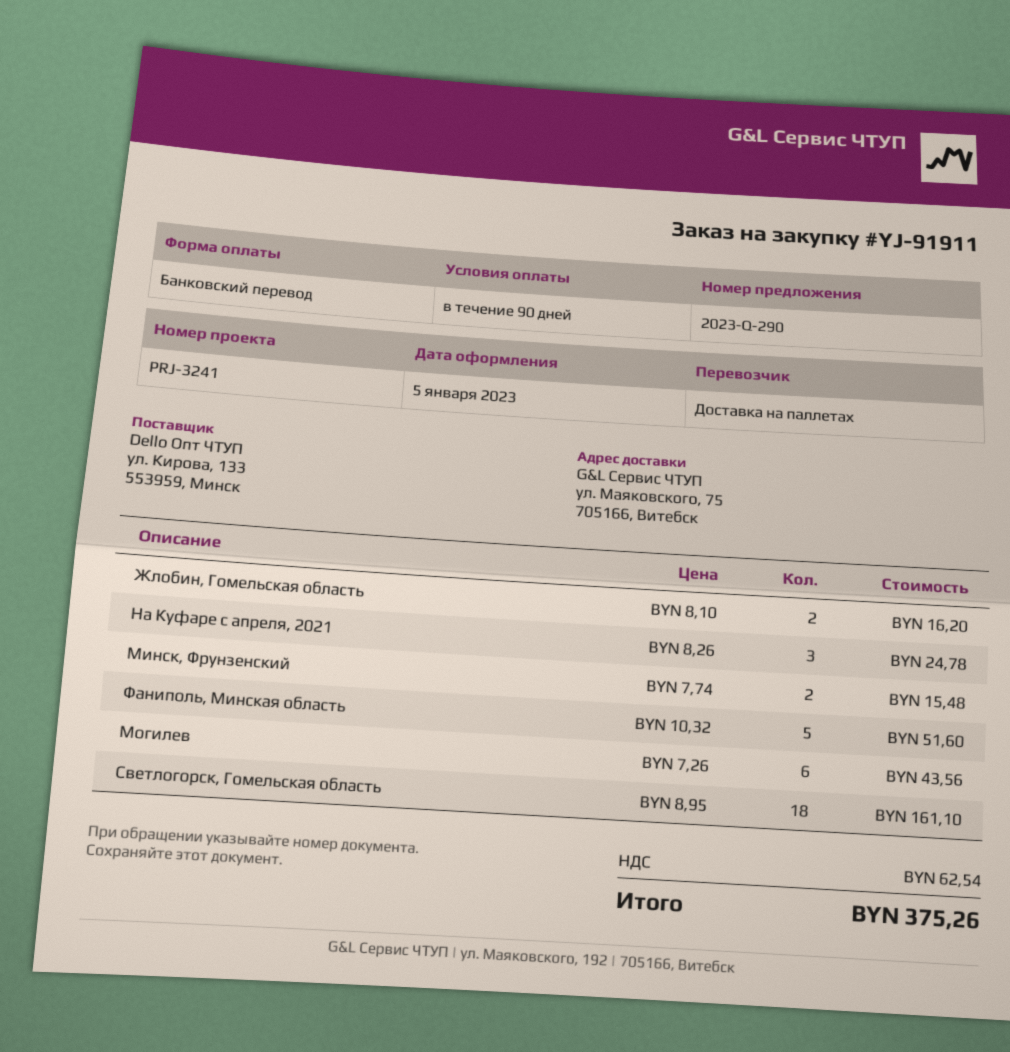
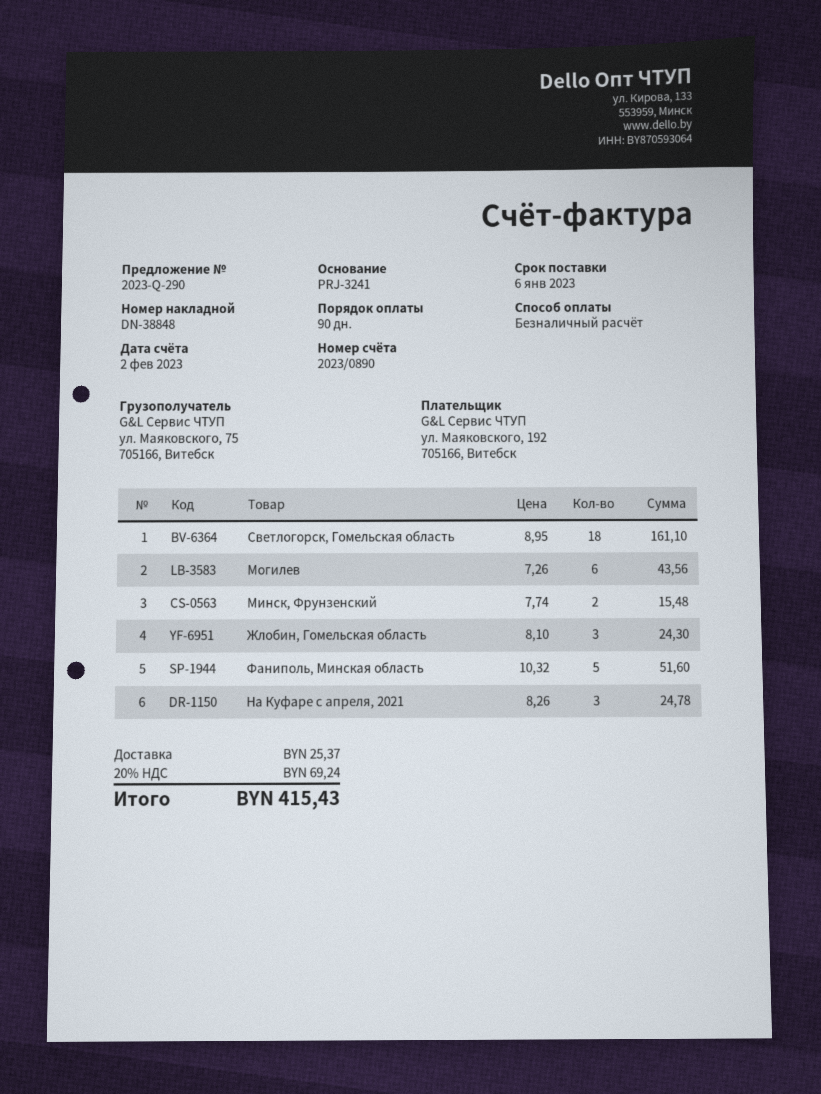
Жлобин, Гомельская область: 2 x 8.10 = 16.20 -> 3 x 8.10 = 24.30
shipping: none -> 25.37
tax: 62.54 -> 69.24
total: 375.26 -> 415.43

